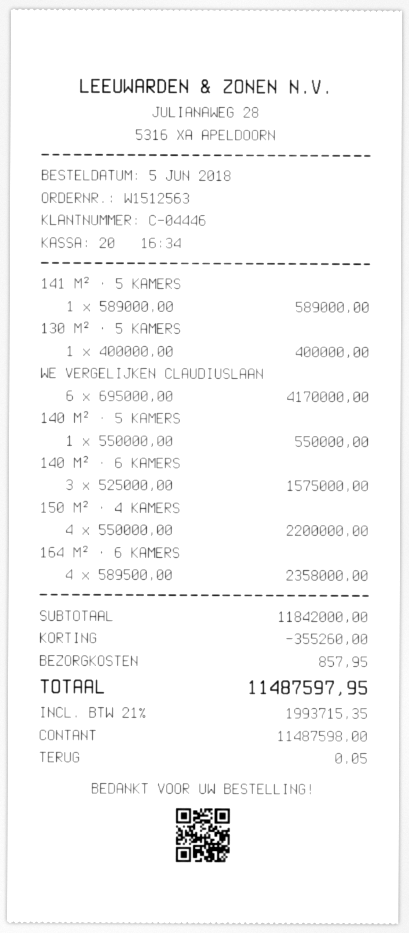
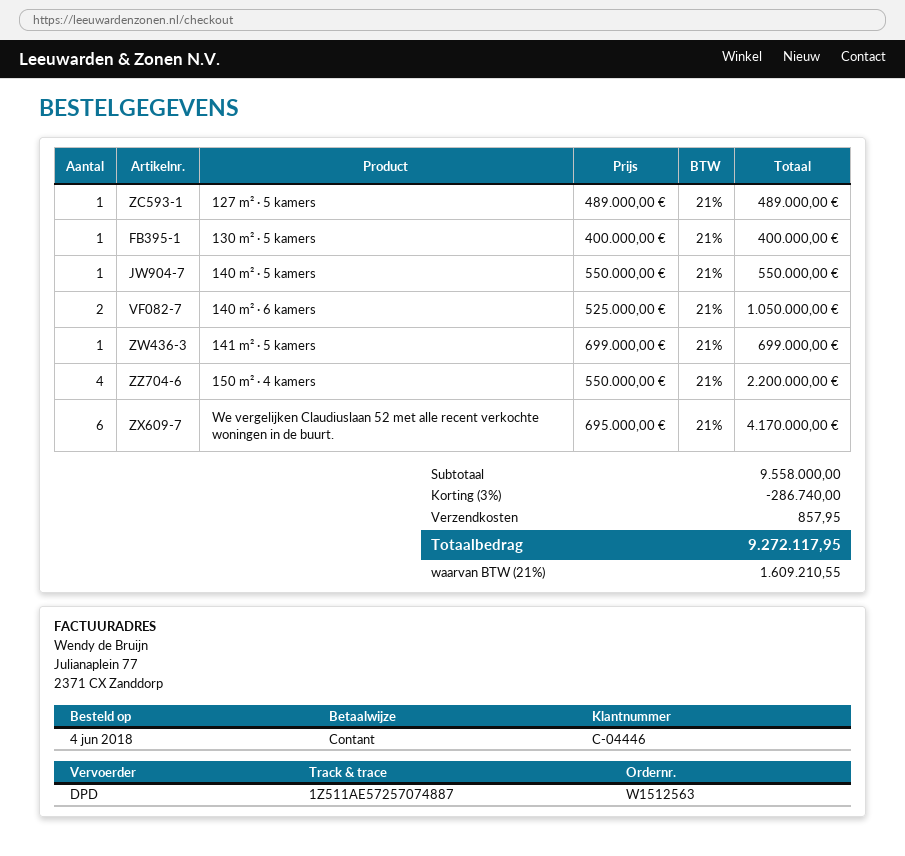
order date: 2018-06-05 -> 2018-06-04
141 M² · 5 KAMERS: 1 x 589000.00 = 589000.00 -> 1 x 699000.00 = 699000.00
140 M² · 6 KAMERS: 3 x 525000.00 = 1575000.00 -> 2 x 525000.00 = 1050000.00
164 M² · 6 KAMERS: 4 x 589500.00 = 2358000.00 -> none
127 m² · 5 kamers: none -> 1 x 489000.00 = 489000.00
subtotal: 11842000.00 -> 9558000.00
discount: 355260.00 -> 286740.00
tax: 21% = 1993715.35 -> 21% = 1609210.55
total: 11487597.95 -> 9272117.95

